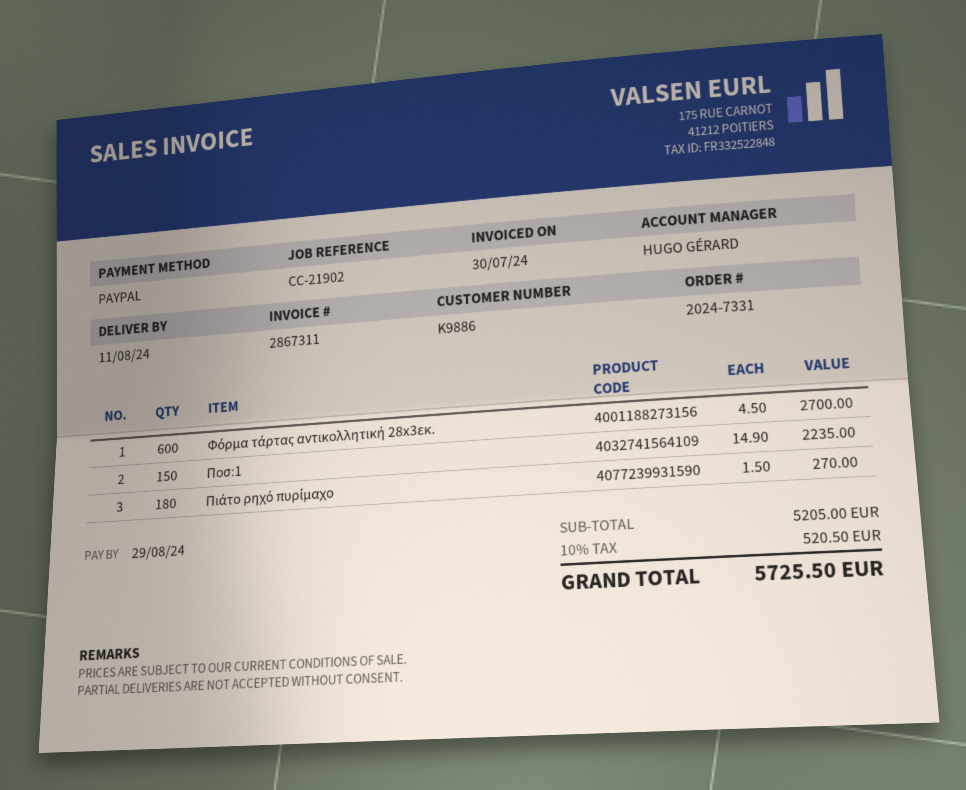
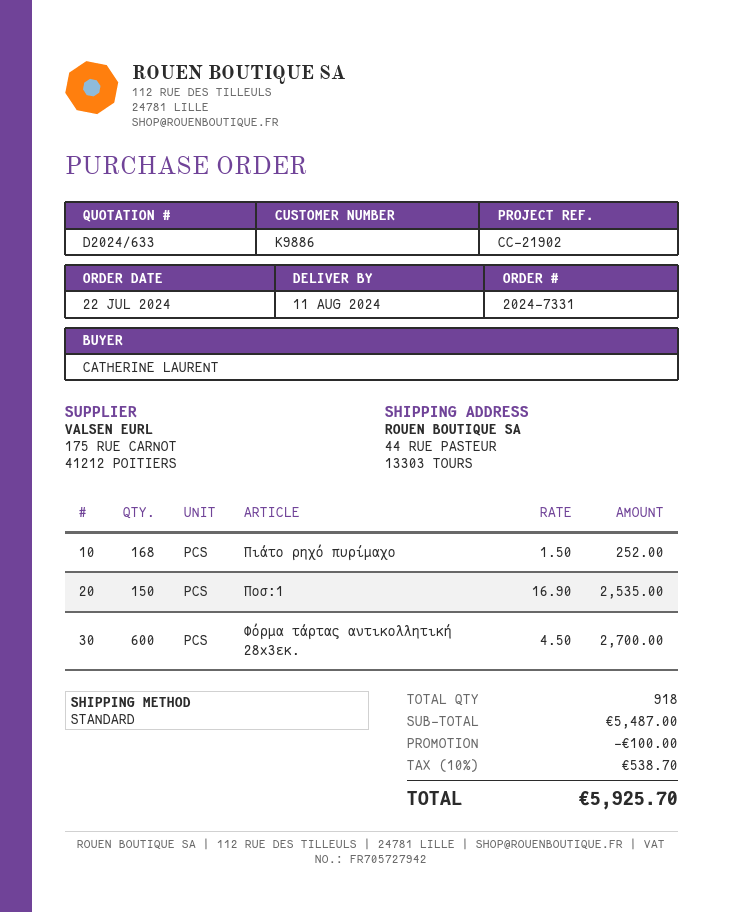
Ποσ:1: 150 x 14.90 = 2235.00 -> 150 x 16.90 = 2535.00
Πιάτο ρηχό πυρίμαχο: 180 x 1.50 = 270.00 -> 168 x 1.50 = 252.00
subtotal: 5205.00 -> 5487.00
discount: none -> 100.00
tax: 10% = 520.50 -> 10% = 538.70
total: 5725.50 -> 5925.70

